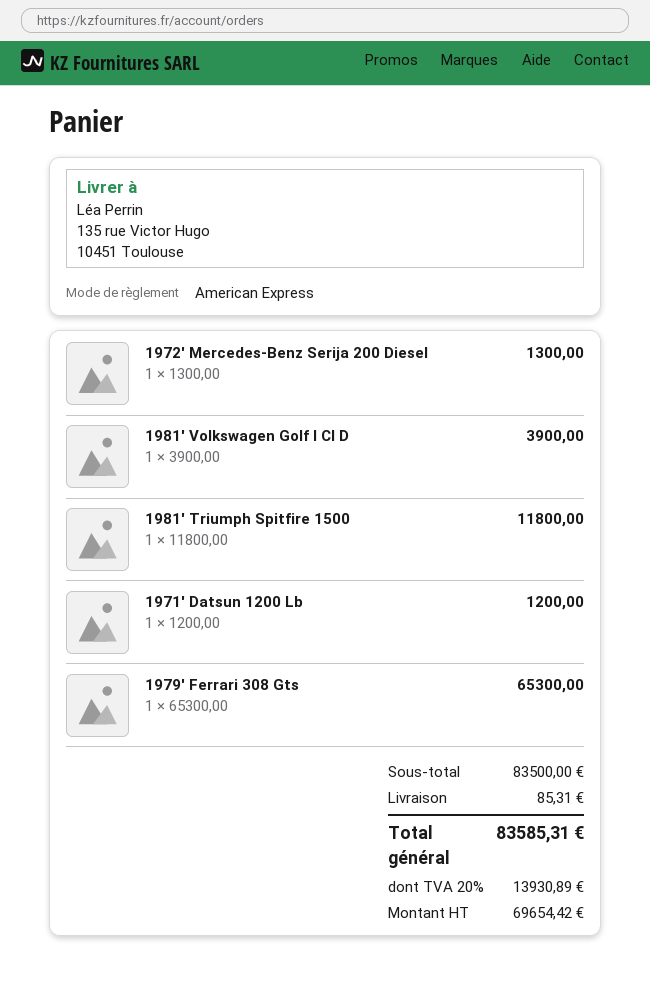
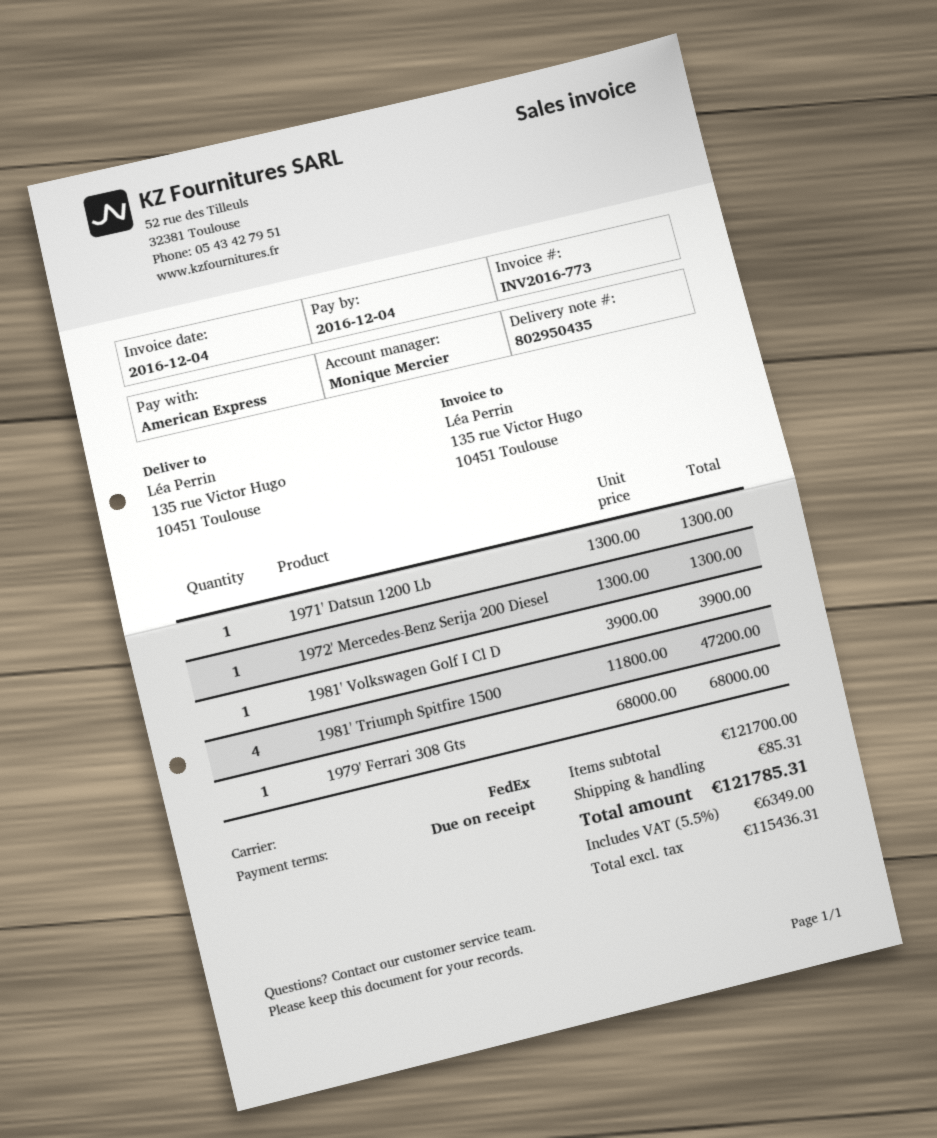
1981' Triumph Spitfire 1500: 1 x 11800.00 = 11800.00 -> 4 x 11800.00 = 47200.00
1971' Datsun 1200 Lb: 1 x 1200.00 = 1200.00 -> 1 x 1300.00 = 1300.00
1979' Ferrari 308 Gts: 1 x 65300.00 = 65300.00 -> 1 x 68000.00 = 68000.00
subtotal: 83500.00 -> 121700.00
net: 69654.42 -> 115436.31
tax: 20% = 13930.89 -> 5.5% = 6349.00
total: 83585.31 -> 121785.31

